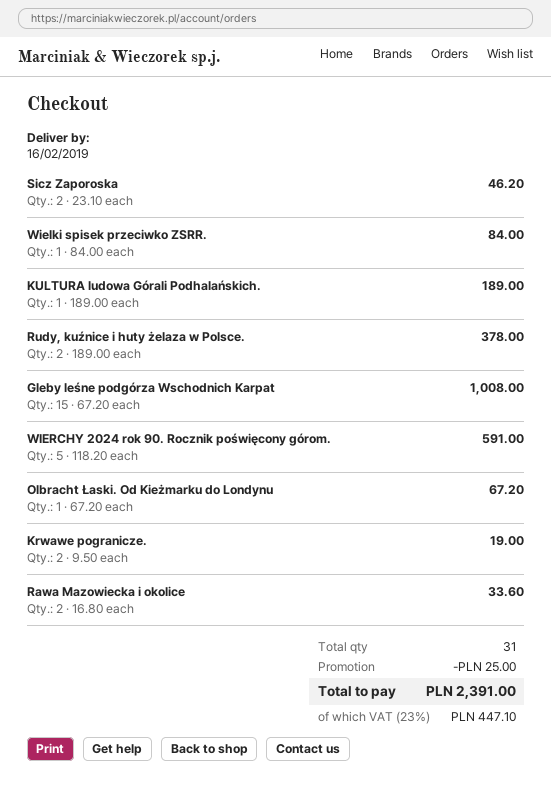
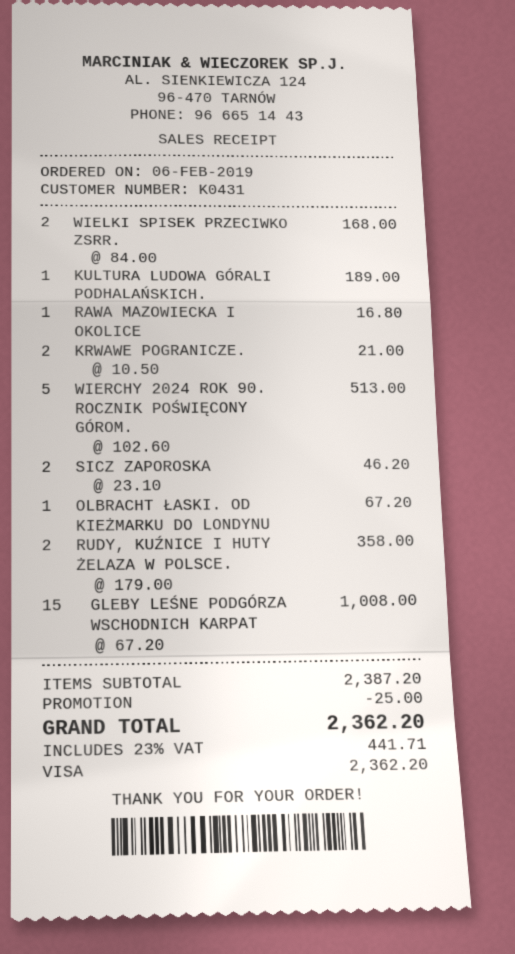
Wielki spisek przeciwko ZSRR.: 1 x 84.00 = 84.00 -> 2 x 84.00 = 168.00
Rudy, kuźnice i huty żelaza w Polsce.: 2 x 189.00 = 378.00 -> 2 x 179.00 = 358.00
WIERCHY 2024 rok 90. Rocznik poświęcony górom.: 5 x 118.20 = 591.00 -> 5 x 102.60 = 513.00
Krwawe pogranicze.: 2 x 9.50 = 19.00 -> 2 x 10.50 = 21.00
Rawa Mazowiecka i okolice: 2 x 16.80 = 33.60 -> 1 x 16.80 = 16.80
tax: 23% = 447.10 -> 23% = 441.71
total: 2391.00 -> 2362.20

